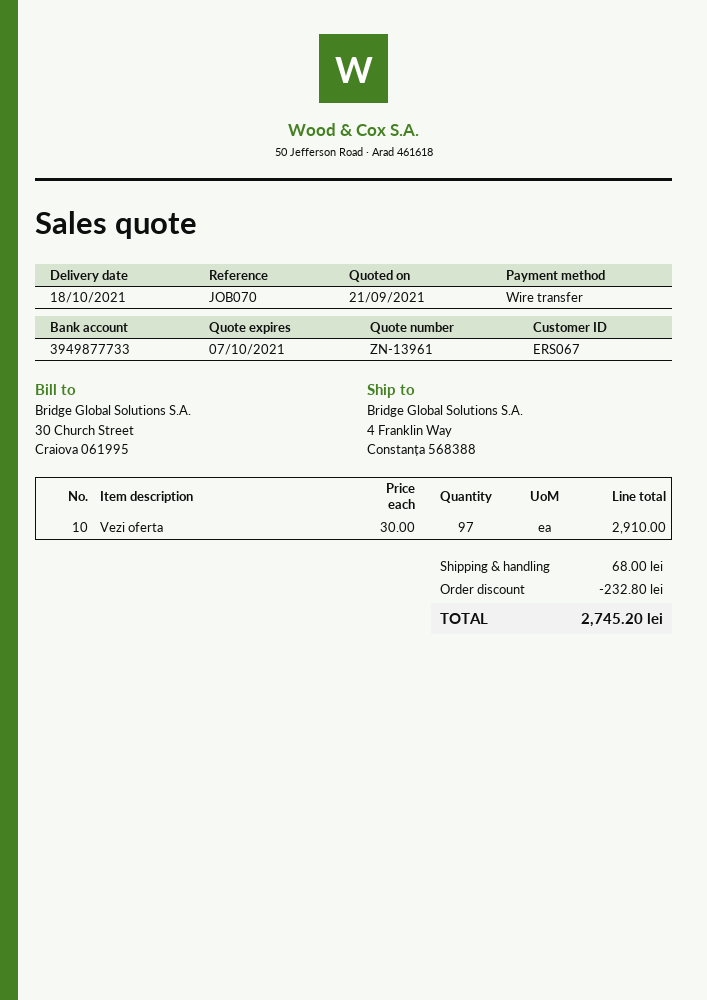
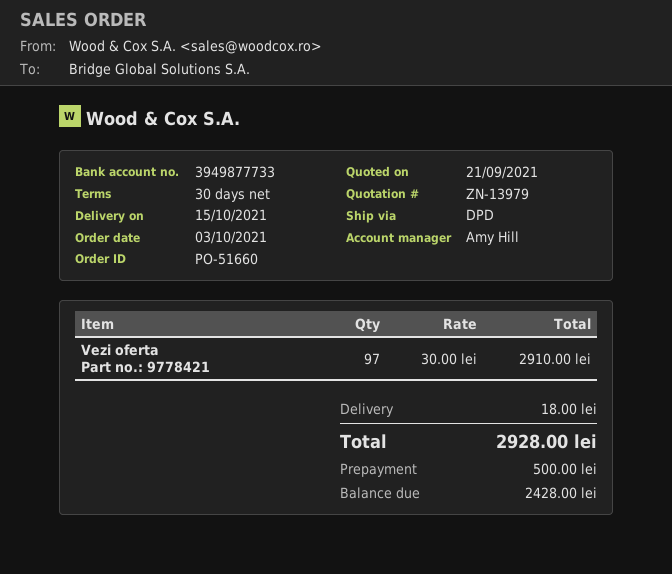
quote number: ZN-13961 -> ZN-13979
delivery date: 2021-10-18 -> 2021-10-15
discount: 232.80 -> none
shipping: 68.00 -> 18.00
total: 2745.20 -> 2928.00

